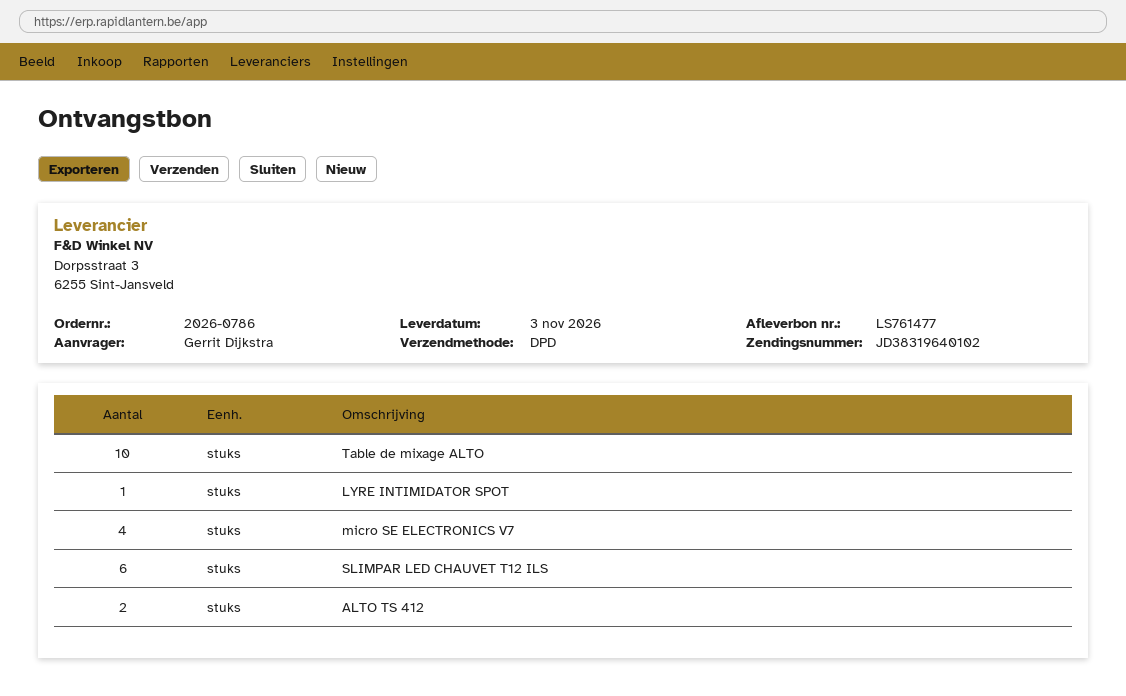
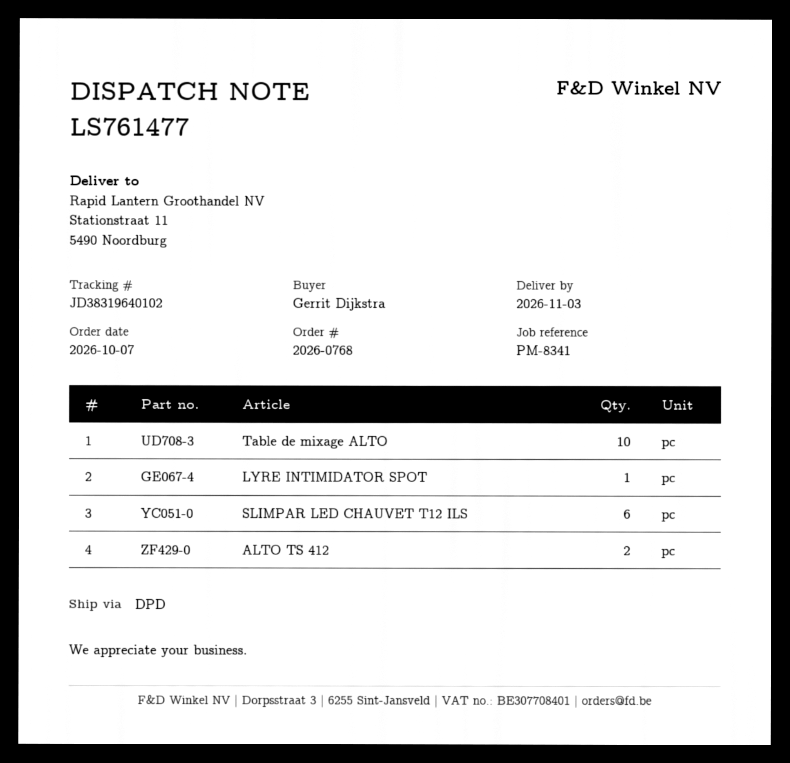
order number: 2026-0786 -> 2026-0768
micro SE ELECTRONICS V7: 4 -> none

